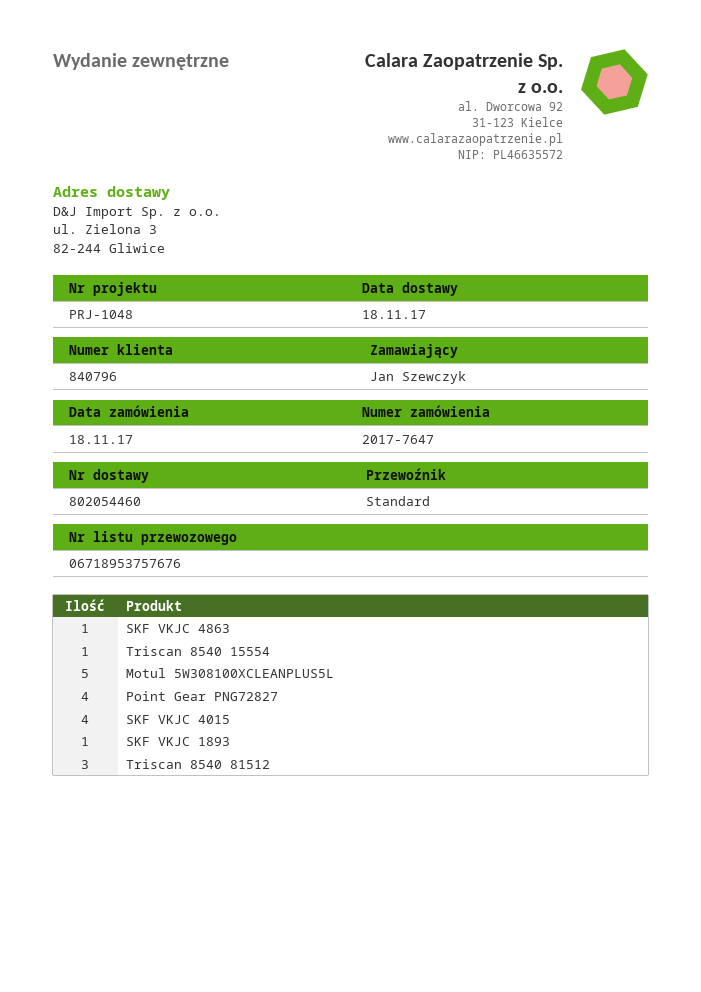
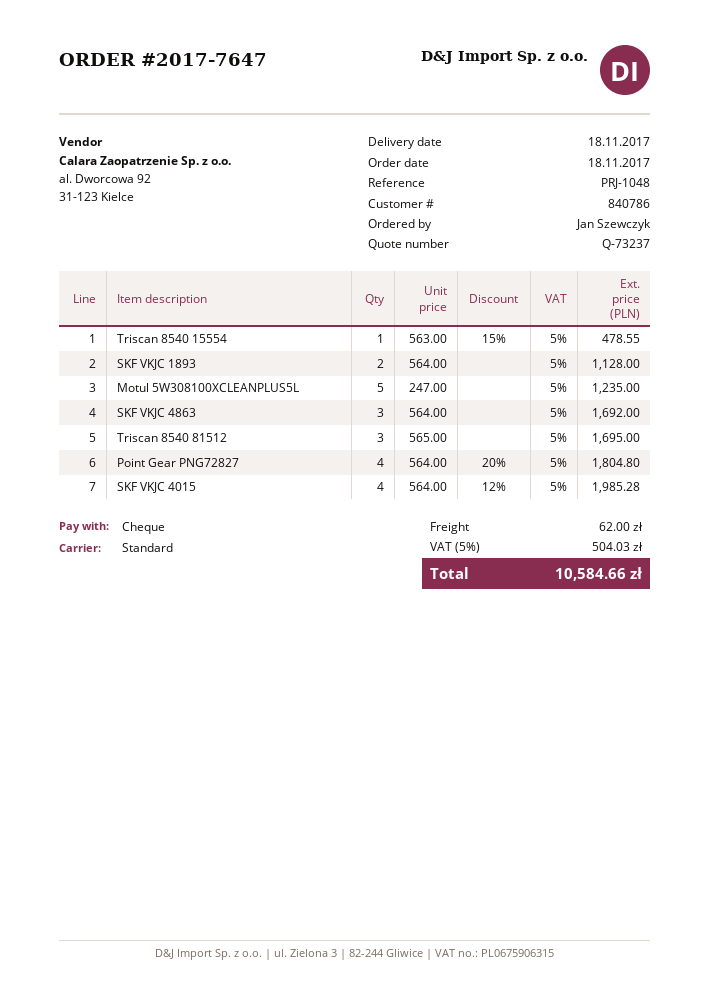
customer number: 840796 -> 840786
SKF VKJC 4863: 1 -> 3
SKF VKJC 1893: 1 -> 2

